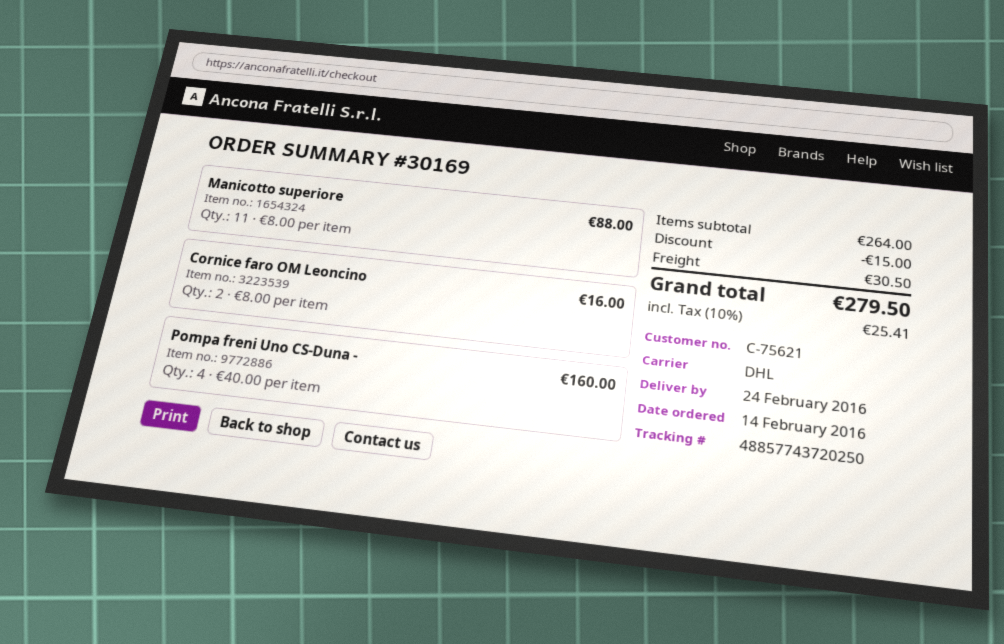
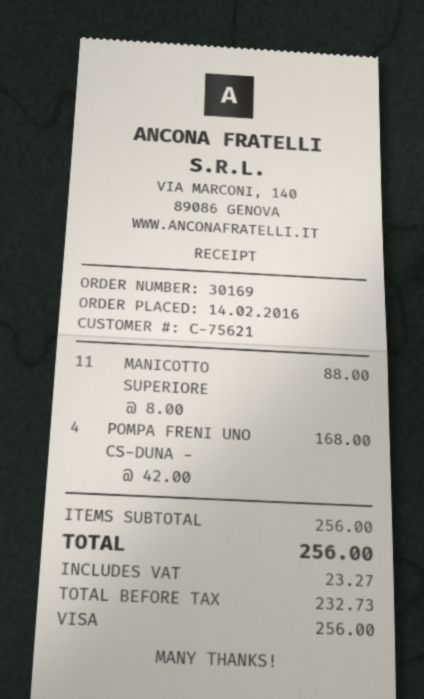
Cornice faro OM Leoncino: 2 x 8.00 = 16.00 -> none
Pompa freni Uno CS-Duna -: 4 x 40.00 = 160.00 -> 4 x 42.00 = 168.00
subtotal: 264.00 -> 256.00
discount: 15.00 -> none
shipping: 30.50 -> none
tax: 25.41 -> 23.27
total: 279.50 -> 256.00

